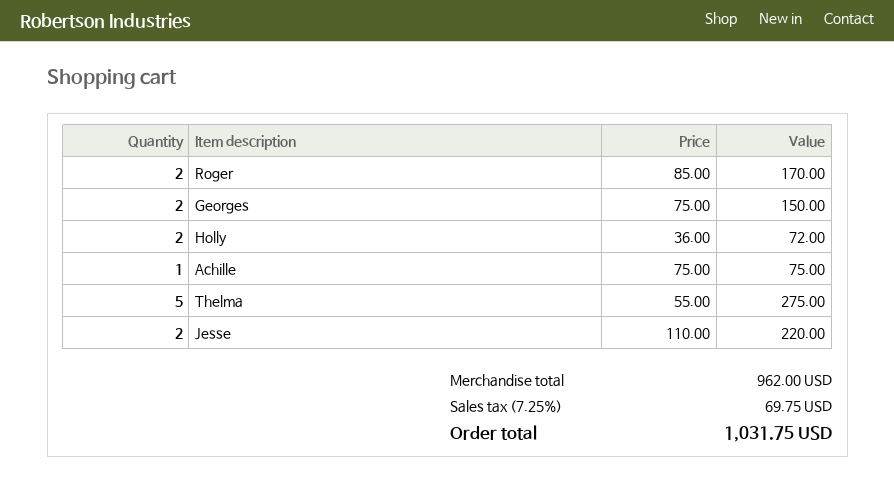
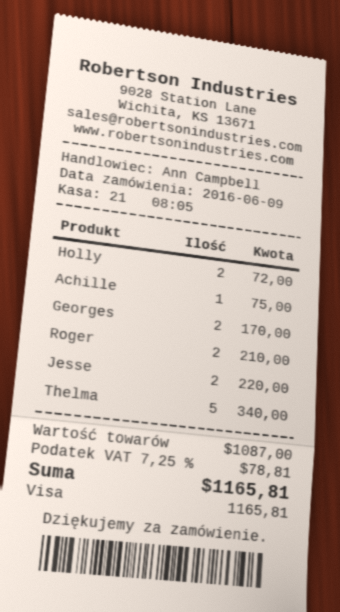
Roger: 2 for 170.00 -> 2 for 210.00
Georges: 2 for 150.00 -> 2 for 170.00
Thelma: 5 for 275.00 -> 5 for 340.00
subtotal: 962.00 -> 1087.00
tax: 7.25% = 69.75 -> 7.25% = 78.81
total: 1031.75 -> 1165.81

